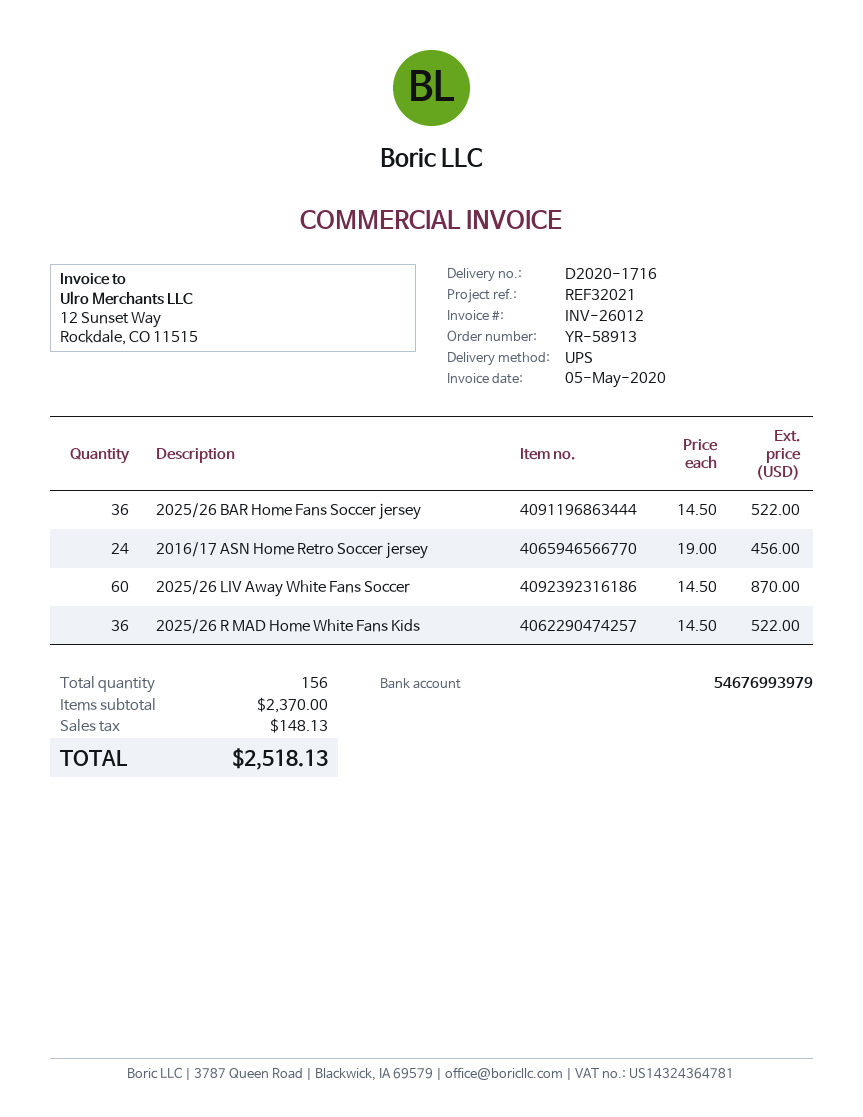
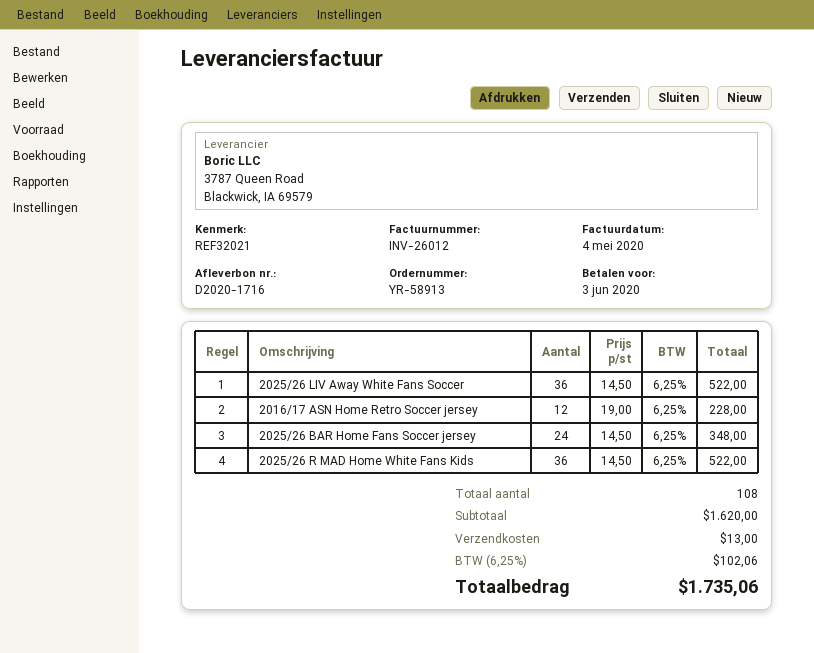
invoice date: 2020-05-05 -> 2020-05-04
2025/26 BAR Home Fans Soccer jersey: 36 x 14.50 = 522.00 -> 24 x 14.50 = 348.00
2016/17 ASN Home Retro Soccer jersey: 24 x 19.00 = 456.00 -> 12 x 19.00 = 228.00
2025/26 LIV Away White Fans Soccer: 60 x 14.50 = 870.00 -> 36 x 14.50 = 522.00
total quantity: 156 -> 108
subtotal: 2370.00 -> 1620.00
shipping: none -> 13.00
tax: 148.13 -> 102.06
total: 2518.13 -> 1735.06

